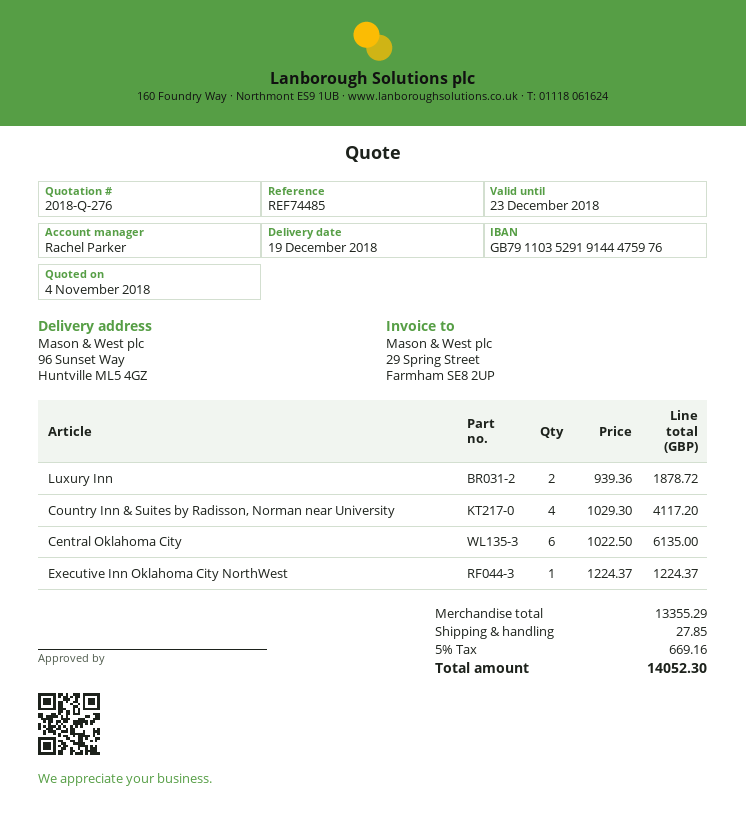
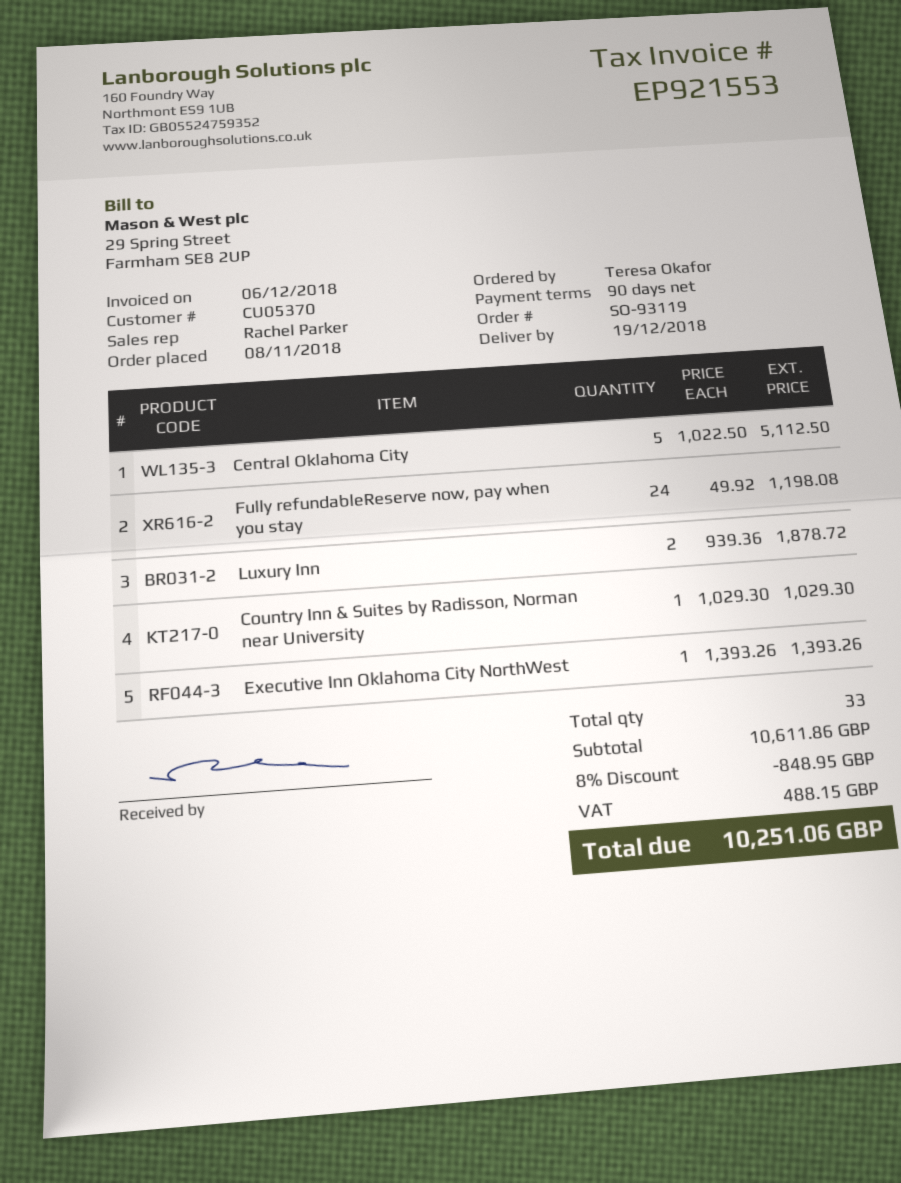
Country Inn & Suites by Radisson, Norman near University: 4 x 1029.30 = 4117.20 -> 1 x 1029.30 = 1029.30
Central Oklahoma City: 6 x 1022.50 = 6135.00 -> 5 x 1022.50 = 5112.50
Executive Inn Oklahoma City NorthWest: 1 x 1224.37 = 1224.37 -> 1 x 1393.26 = 1393.26
Fully refundableReserve now, pay when you stay: none -> 24 x 49.92 = 1198.08
subtotal: 13355.29 -> 10611.86
discount: none -> 8% = 848.95
shipping: 27.85 -> none
tax: 669.16 -> 488.15
total: 14052.30 -> 10251.06

